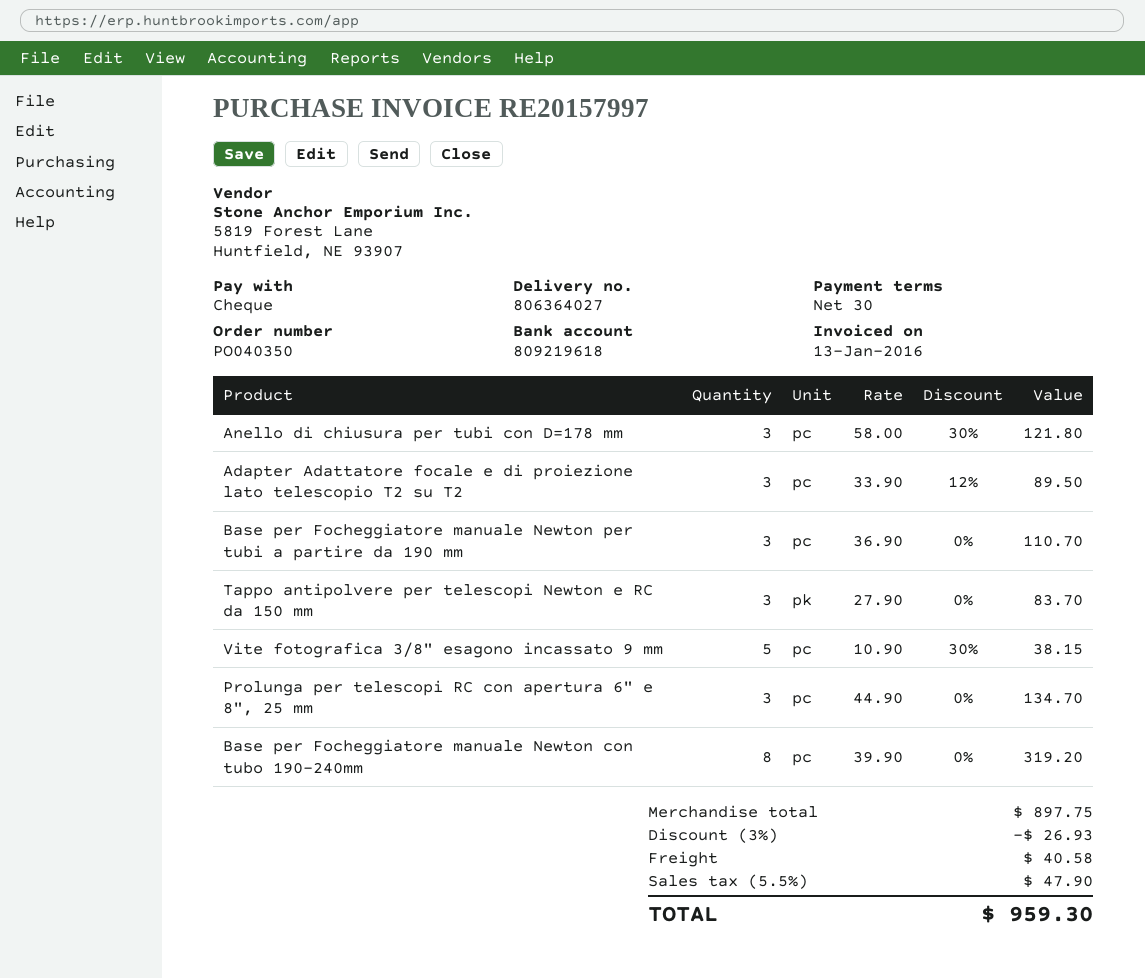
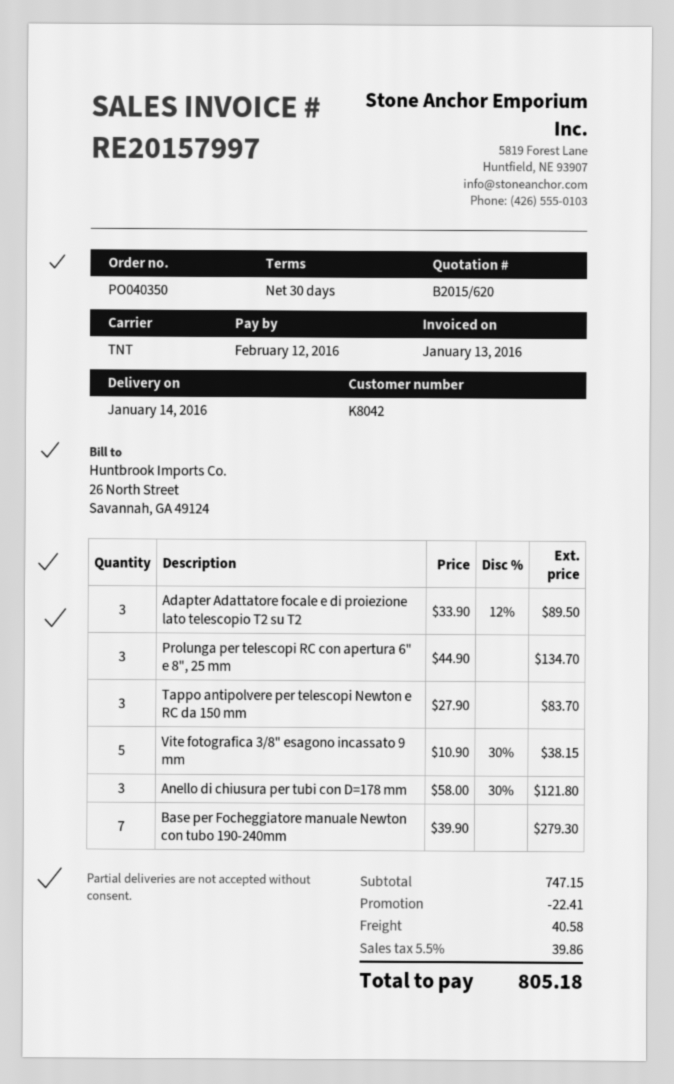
Base per Focheggiatore manuale Newton per tubi a partire da 190 mm: 3 x 36.90 = 110.70 -> none
Base per Focheggiatore manuale Newton con tubo 190-240mm: 8 x 39.90 = 319.20 -> 7 x 39.90 = 279.30
subtotal: 897.75 -> 747.15
discount: 26.93 -> 22.41
tax: 5.5% = 47.90 -> 5.5% = 39.86
total: 959.30 -> 805.18

